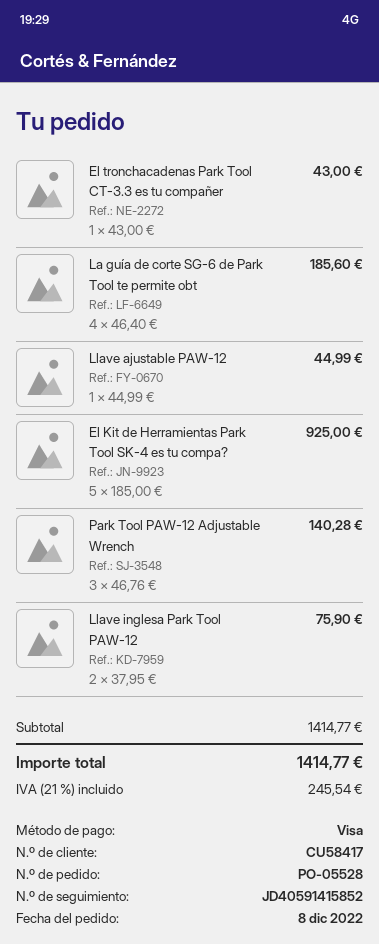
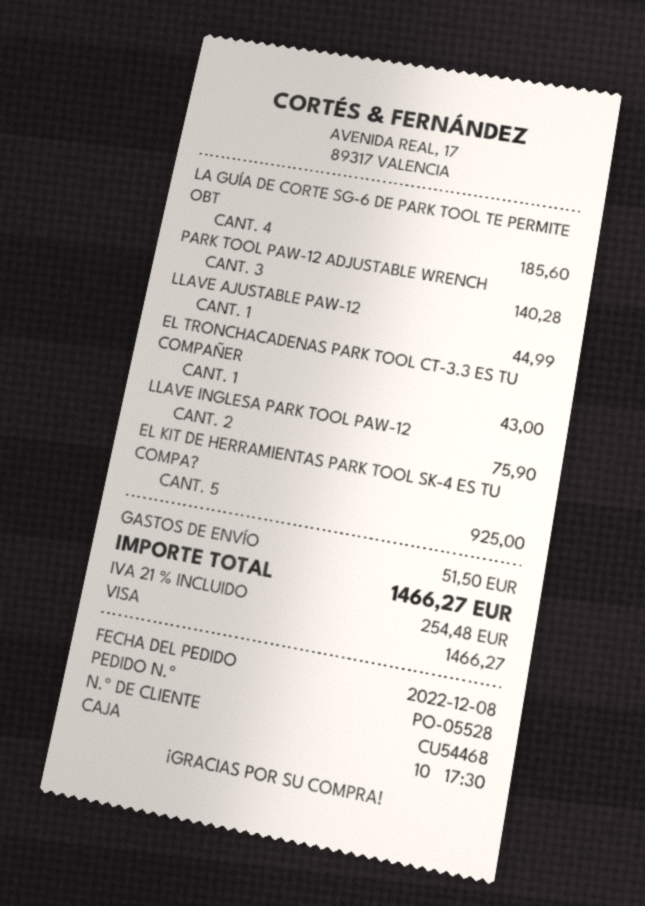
customer number: CU58417 -> CU54468
shipping: none -> 51.50
tax: 21% = 245.54 -> 21% = 254.48
total: 1414.77 -> 1466.27

